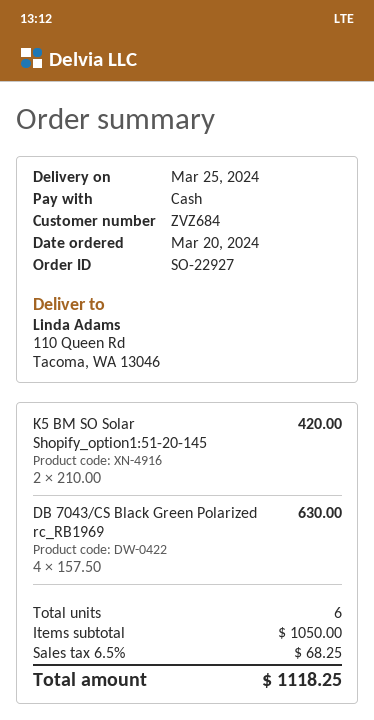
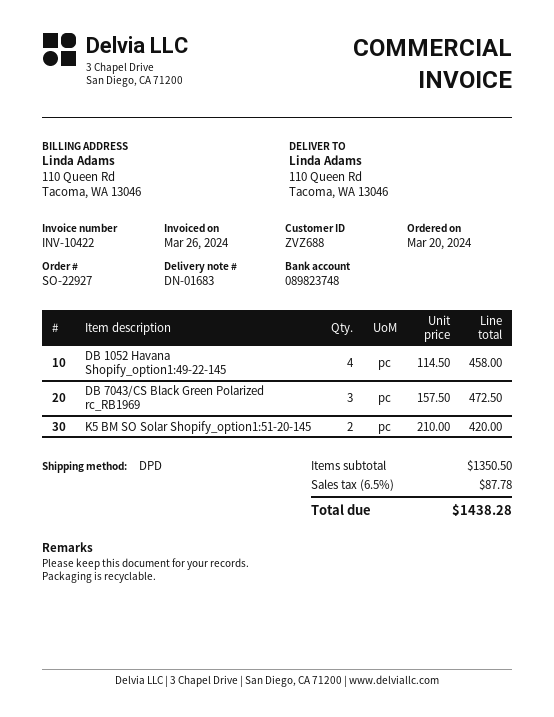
customer number: ZVZ684 -> ZVZ688
DB 7043/CS Black Green Polarized rc_RB1969: 4 x 157.50 = 630.00 -> 3 x 157.50 = 472.50
DB 1052 Havana Shopify_option1:49-22-145: none -> 4 x 114.50 = 458.00
subtotal: 1050.00 -> 1350.50
tax: 6.5% = 68.25 -> 6.5% = 87.78
total: 1118.25 -> 1438.28

